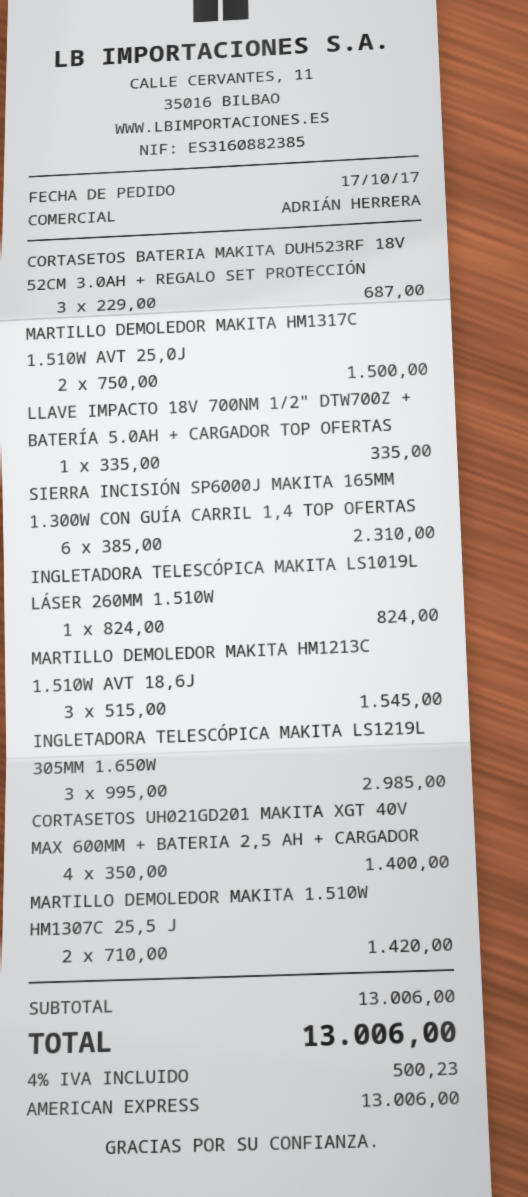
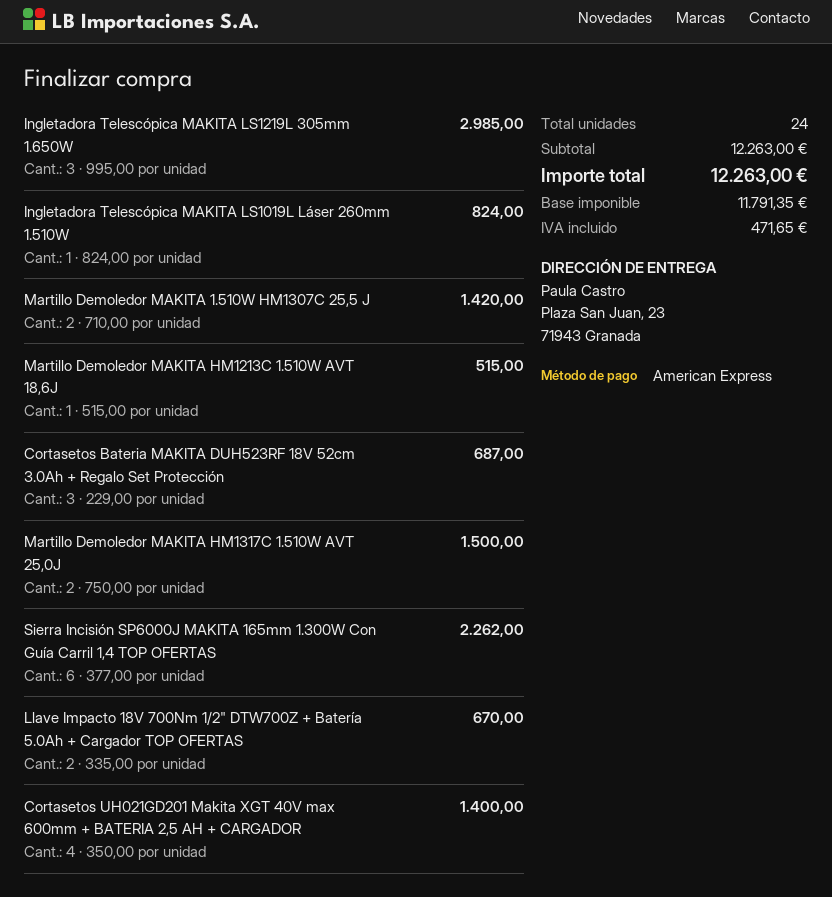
LLAVE IMPACTO 18V 700NM 1/2" DTW700Z + BATERÍA 5.0AH + CARGADOR TOP OFERTAS: 1 x 335.00 = 335.00 -> 2 x 335.00 = 670.00
SIERRA INCISIÓN SP6000J MAKITA 165MM 1.300W CON GUÍA CARRIL 1,4 TOP OFERTAS: 6 x 385.00 = 2310.00 -> 6 x 377.00 = 2262.00
MARTILLO DEMOLEDOR MAKITA HM1213C 1.510W AVT 18,6J: 3 x 515.00 = 1545.00 -> 1 x 515.00 = 515.00
subtotal: 13006.00 -> 12263.00
tax: 500.23 -> 471.65
total: 13006.00 -> 12263.00

